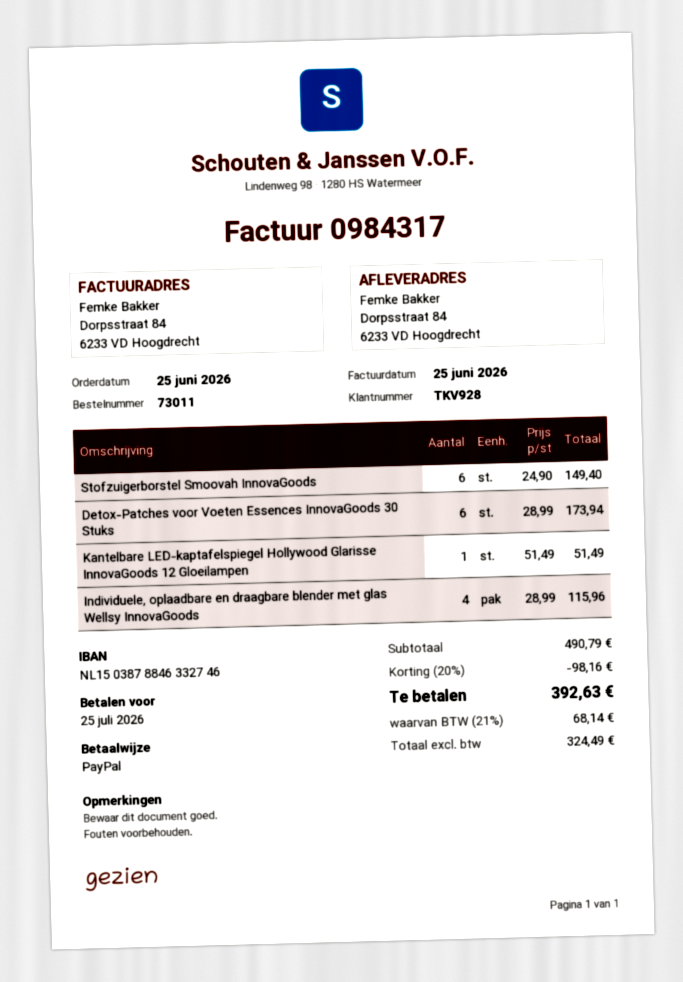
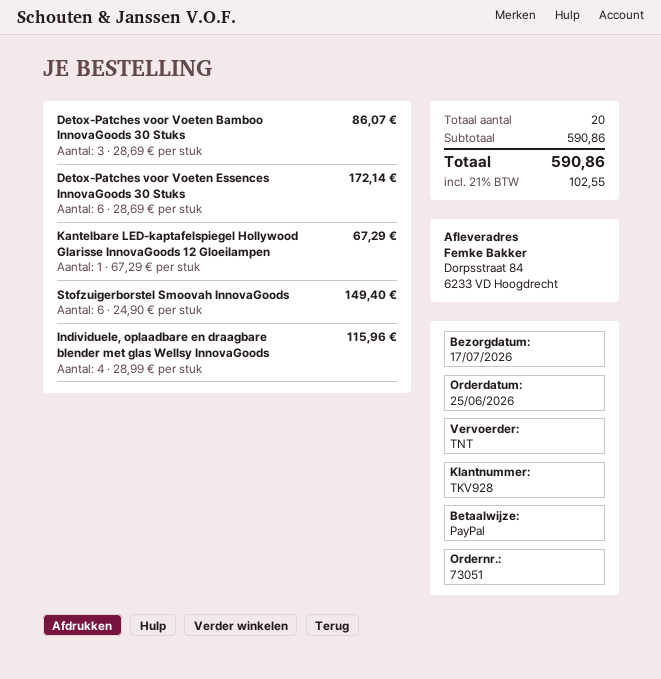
order number: 73011 -> 73051
Detox-Patches voor Voeten Essences InnovaGoods 30 Stuks: 6 x 28.99 = 173.94 -> 6 x 28.69 = 172.14
Kantelbare LED-kaptafelspiegel Hollywood Glarisse InnovaGoods 12 Gloeilampen: 1 x 51.49 = 51.49 -> 1 x 67.29 = 67.29
Detox-Patches voor Voeten Bamboo InnovaGoods 30 Stuks: none -> 3 x 28.69 = 86.07
subtotal: 490.79 -> 590.86
discount: 20% = 98.16 -> none
tax: 21% = 68.14 -> 21% = 102.55
total: 392.63 -> 590.86

